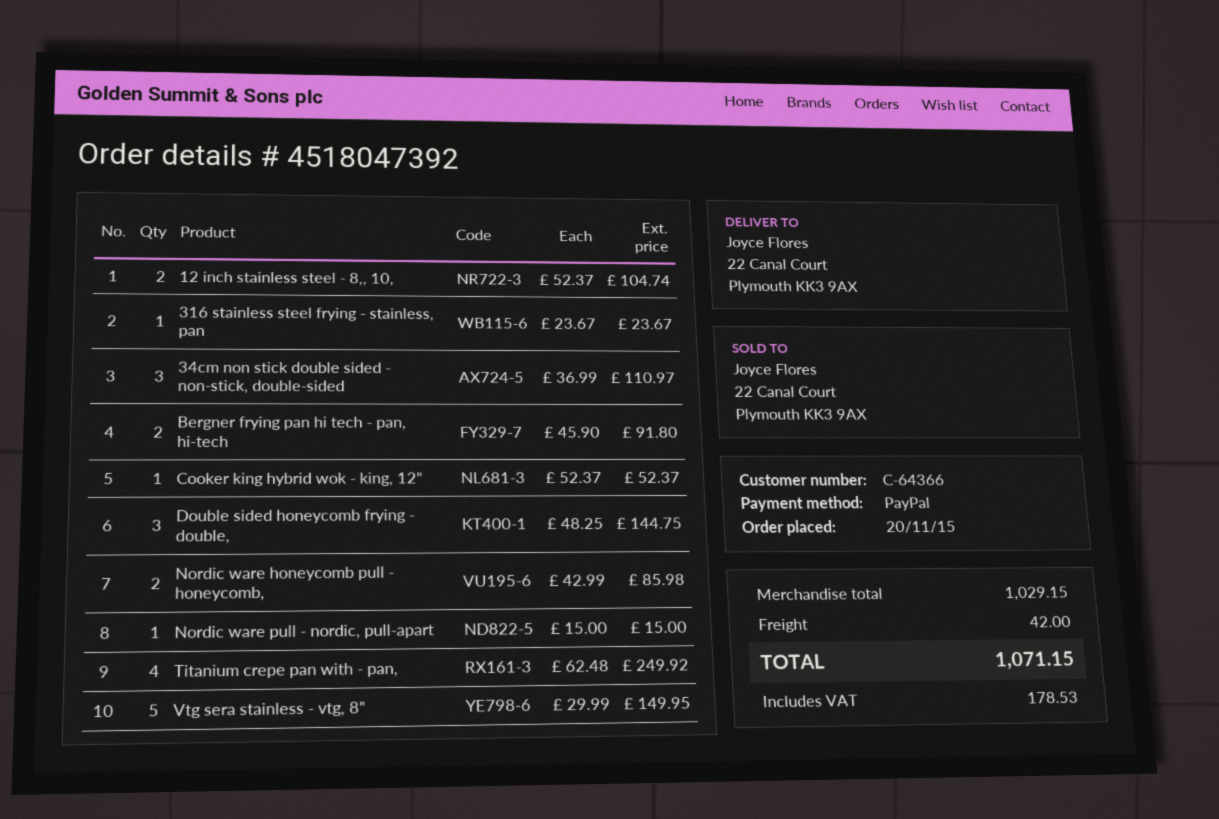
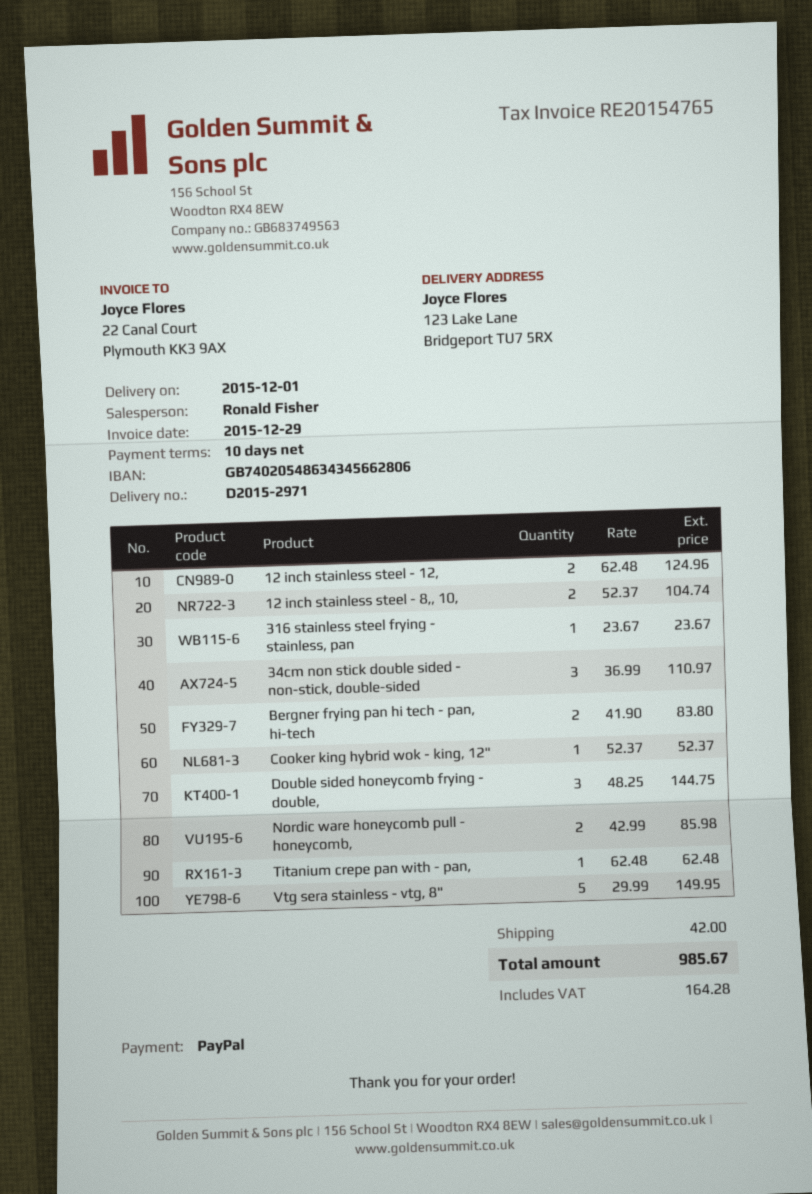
ship to: 22 Canal Court, Plymouth KK3 9AX -> 123 Lake Lane, Bridgeport TU7 5RX
Bergner frying pan hi tech - pan, hi-tech: 2 x 45.90 = 91.80 -> 2 x 41.90 = 83.80
Nordic ware pull - nordic, pull-apart: 1 x 15.00 = 15.00 -> none
Titanium crepe pan with - pan,: 4 x 62.48 = 249.92 -> 1 x 62.48 = 62.48
12 inch stainless steel - 12,: none -> 2 x 62.48 = 124.96
tax: 178.53 -> 164.28
total: 1071.15 -> 985.67

